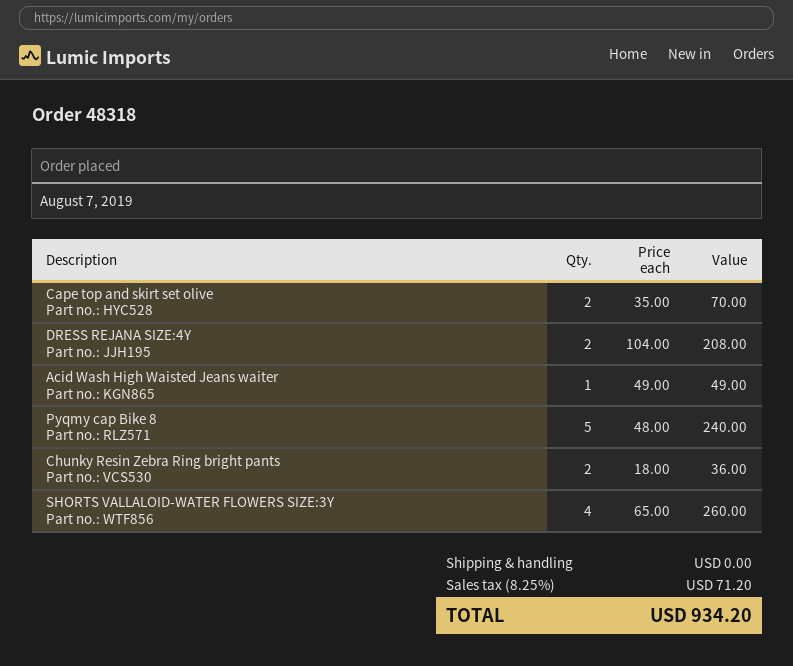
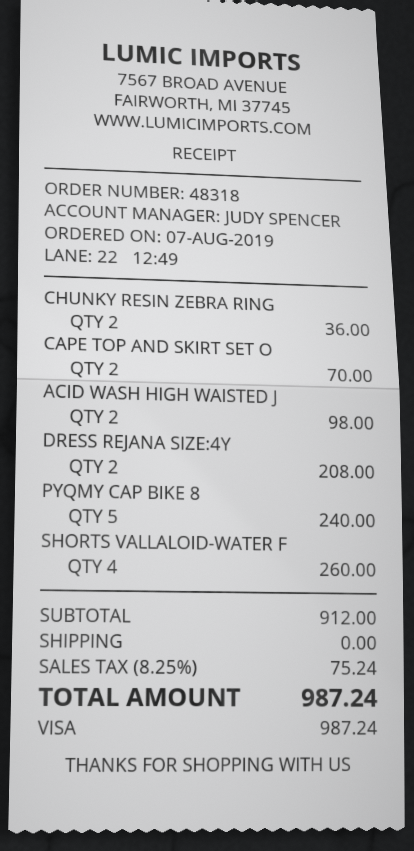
Acid Wash High Waisted Jeans waiter: 1 for 49.00 -> 2 for 98.00
tax: 8.25% = 71.20 -> 8.25% = 75.24
total: 934.20 -> 987.24

